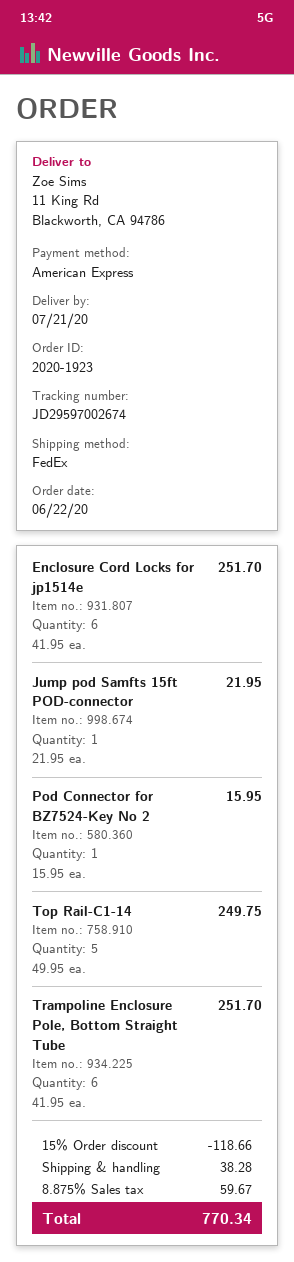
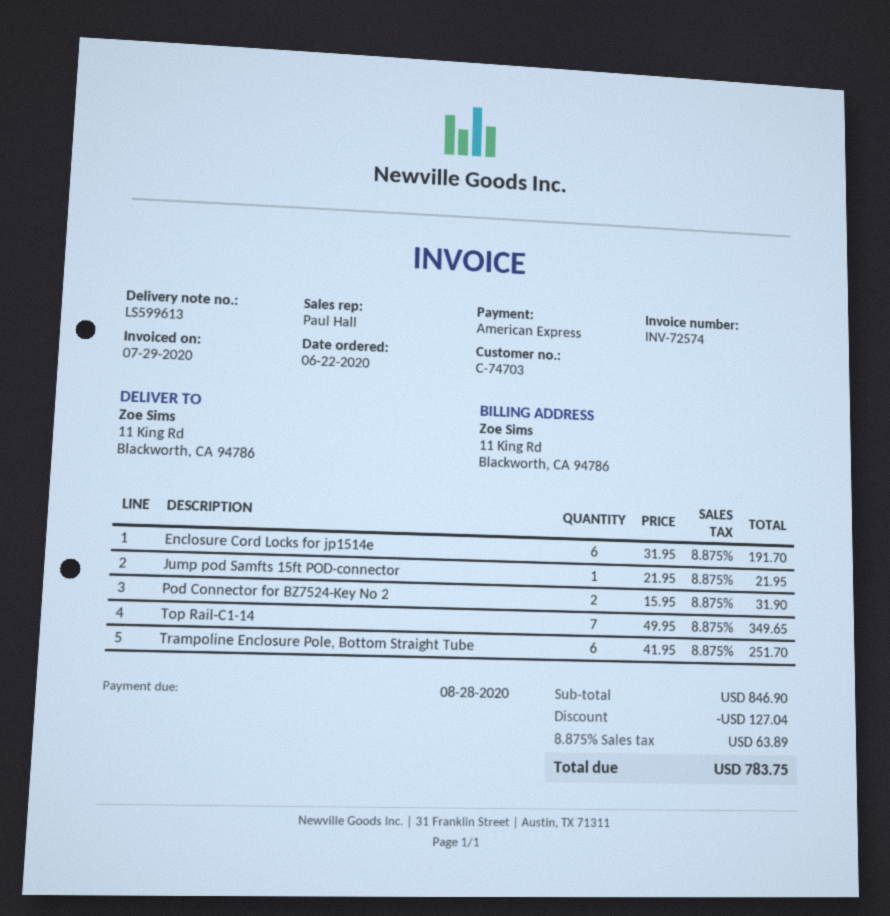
Enclosure Cord Locks for jp1514e: 6 x 41.95 = 251.70 -> 6 x 31.95 = 191.70
Pod Connector for BZ7524-Key No 2: 1 x 15.95 = 15.95 -> 2 x 15.95 = 31.90
Top Rail-C1-14: 5 x 49.95 = 249.75 -> 7 x 49.95 = 349.65
discount: 118.66 -> 127.04
shipping: 38.28 -> none
tax: 8.875% = 59.67 -> 8.875% = 63.89
total: 770.34 -> 783.75

